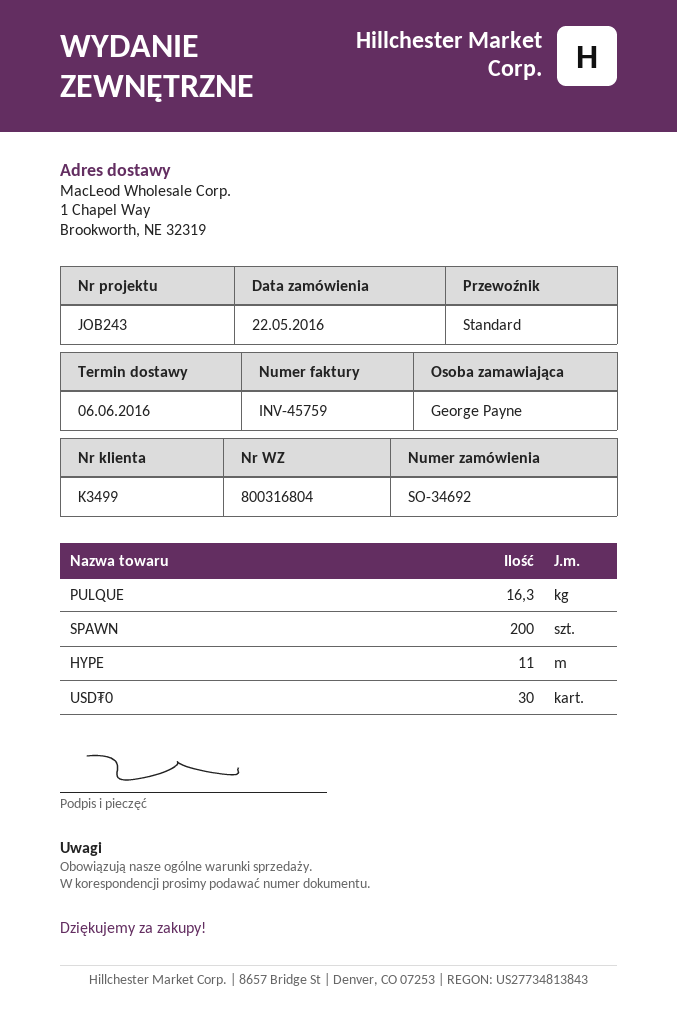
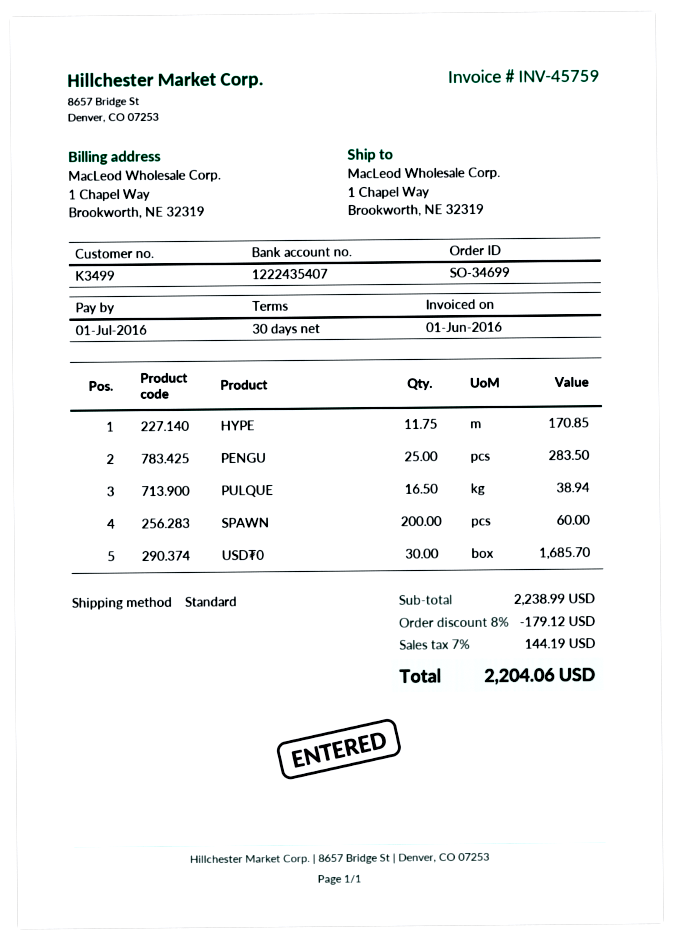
order number: SO-34692 -> SO-34699
PULQUE: 16.3 -> 16.5
HYPE: 11 -> 11.75
PENGU: none -> 25

